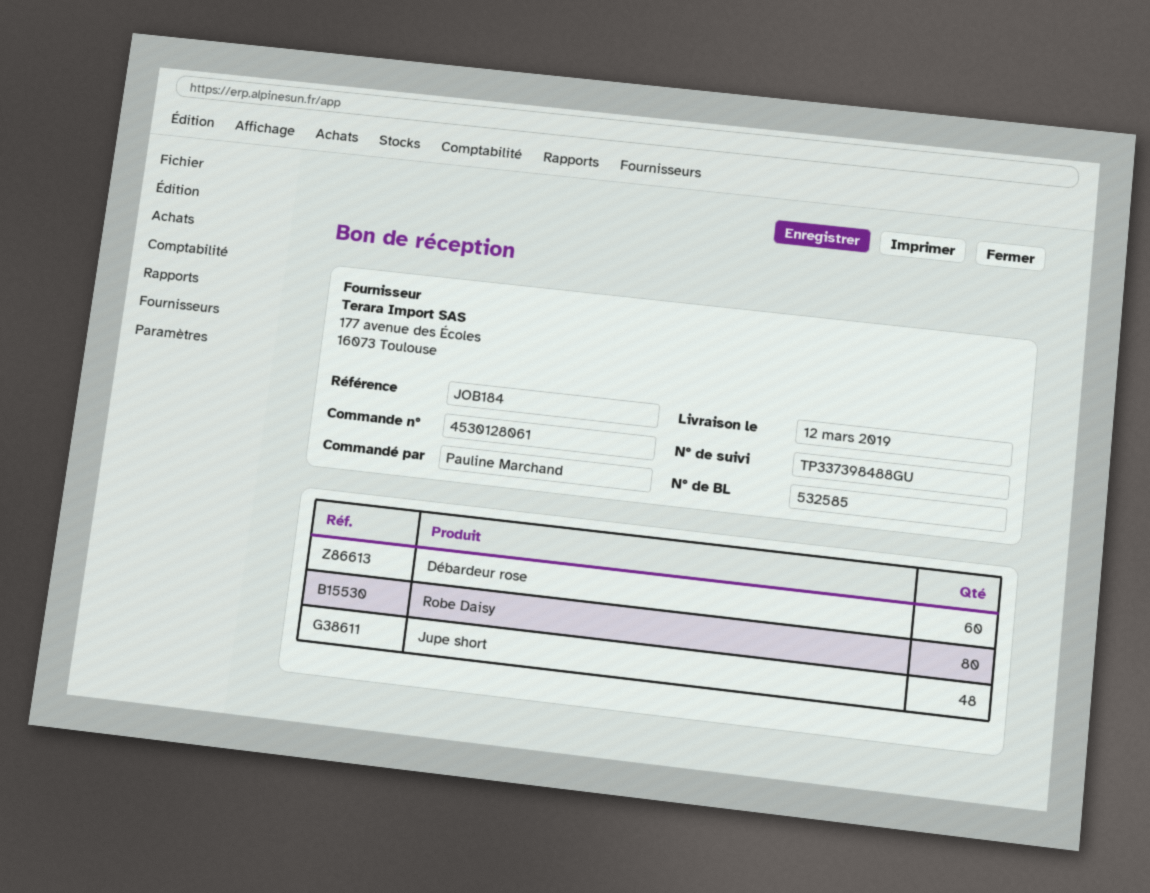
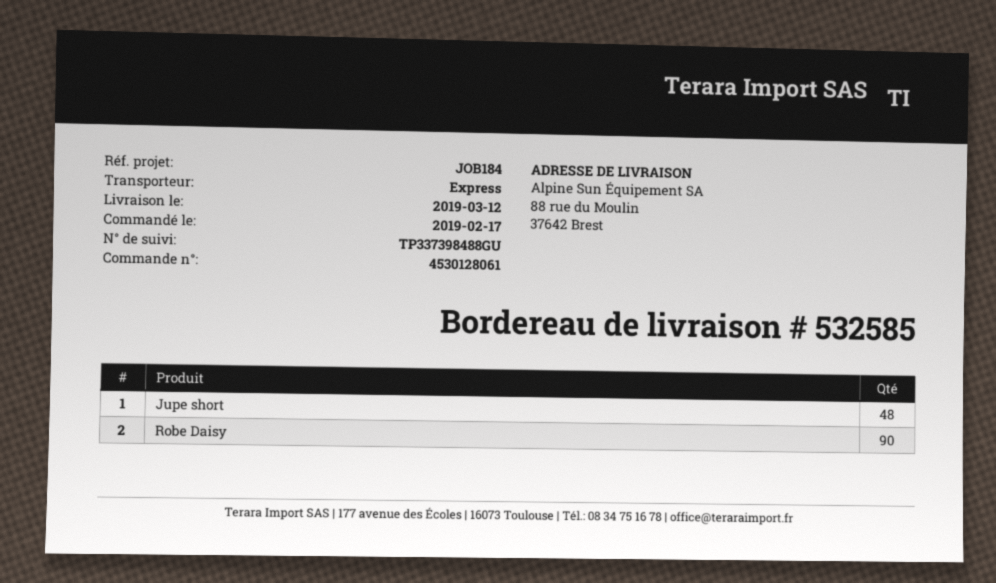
Débardeur rose: 60 -> none
Robe Daisy: 80 -> 90

